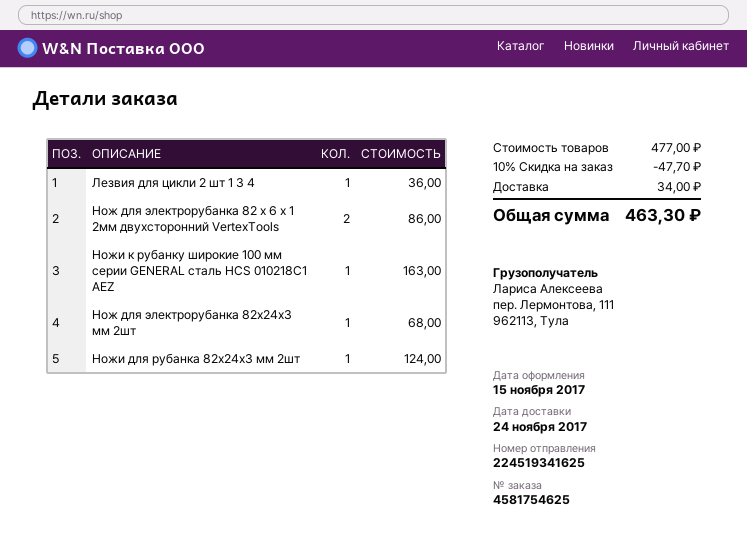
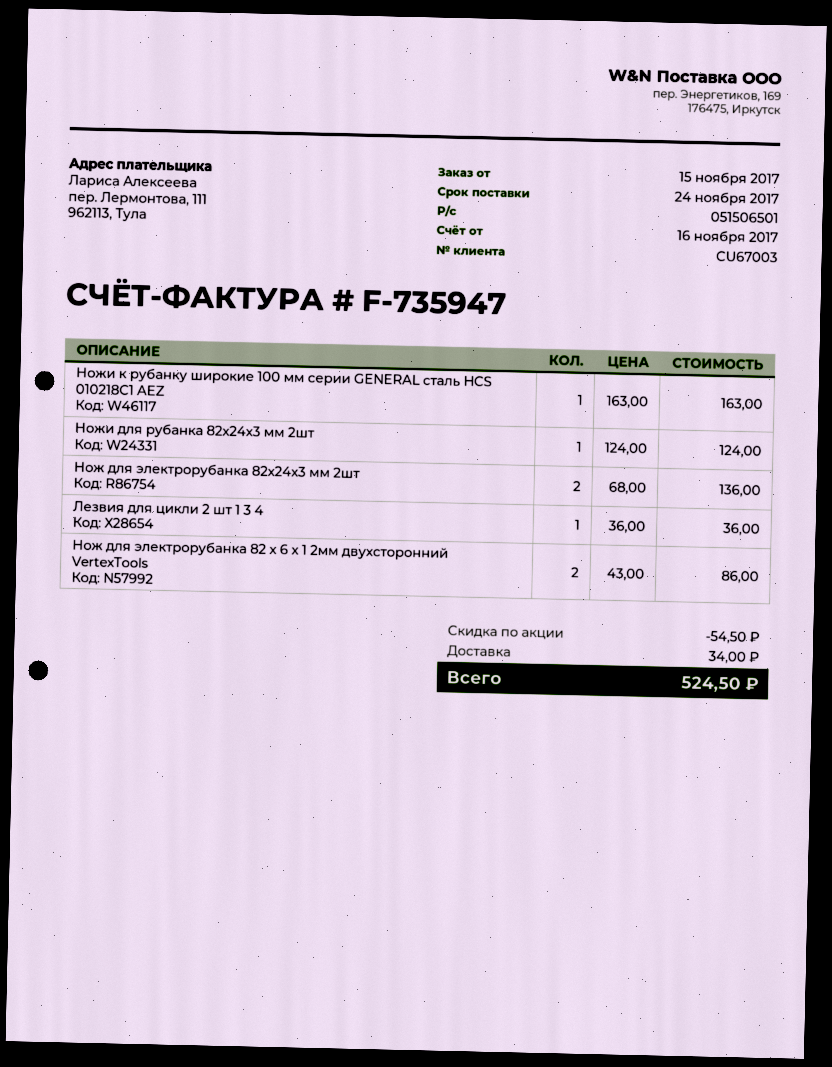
Нож для электрорубанка 82х24х3 мм 2шт: 1 for 68.00 -> 2 for 136.00
discount: 47.70 -> 54.50
total: 463.30 -> 524.50

